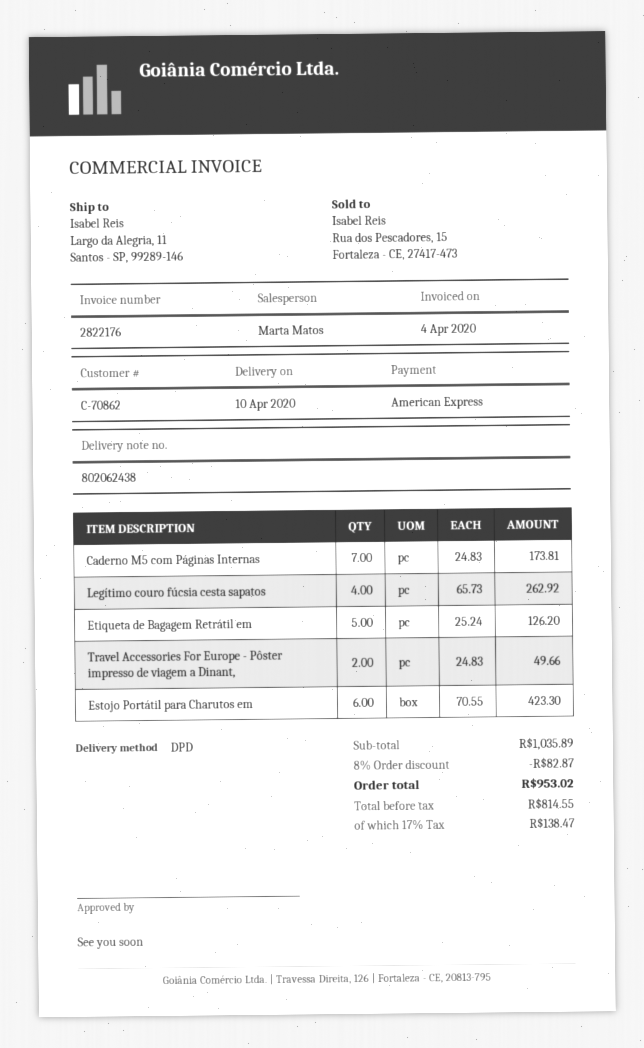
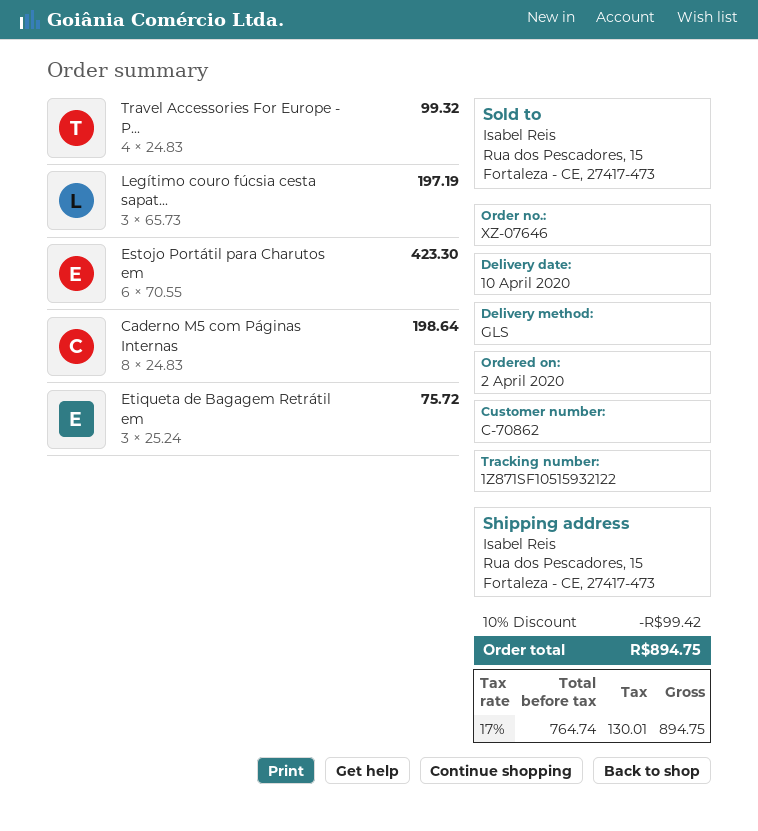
shipping method: DPD -> GLS
ship to: Largo da Alegria, 11, Santos - SP, 99289-146 -> Rua dos Pescadores, 15, Fortaleza - CE, 27417-473
Caderno M5 com Páginas Internas: 7 x 24.83 = 173.81 -> 8 x 24.83 = 198.64
Legítimo couro fúcsia cesta sapatos: 4 x 65.73 = 262.92 -> 3 x 65.73 = 197.19
Etiqueta de Bagagem Retrátil em: 5 x 25.24 = 126.20 -> 3 x 25.24 = 75.72
Travel Accessories For Europe - Pôster impresso de viagem a Dinant,: 2 x 24.83 = 49.66 -> 4 x 24.83 = 99.32
discount: 8% = 82.87 -> 10% = 99.42
net: 814.55 -> 764.74
tax: 17% = 138.47 -> 17% = 130.01
total: 953.02 -> 894.75

